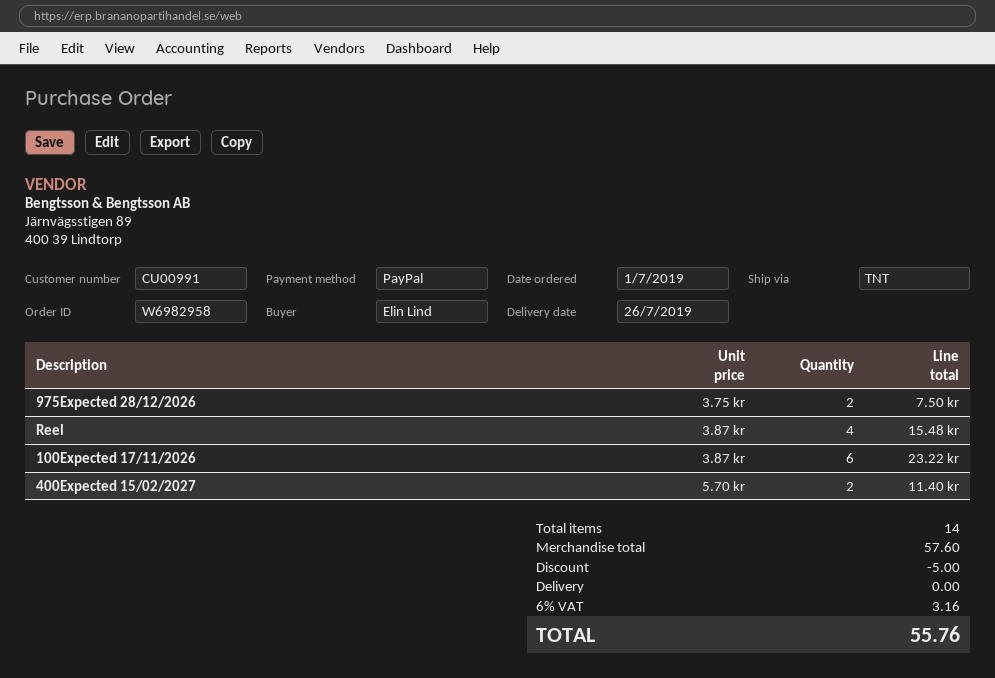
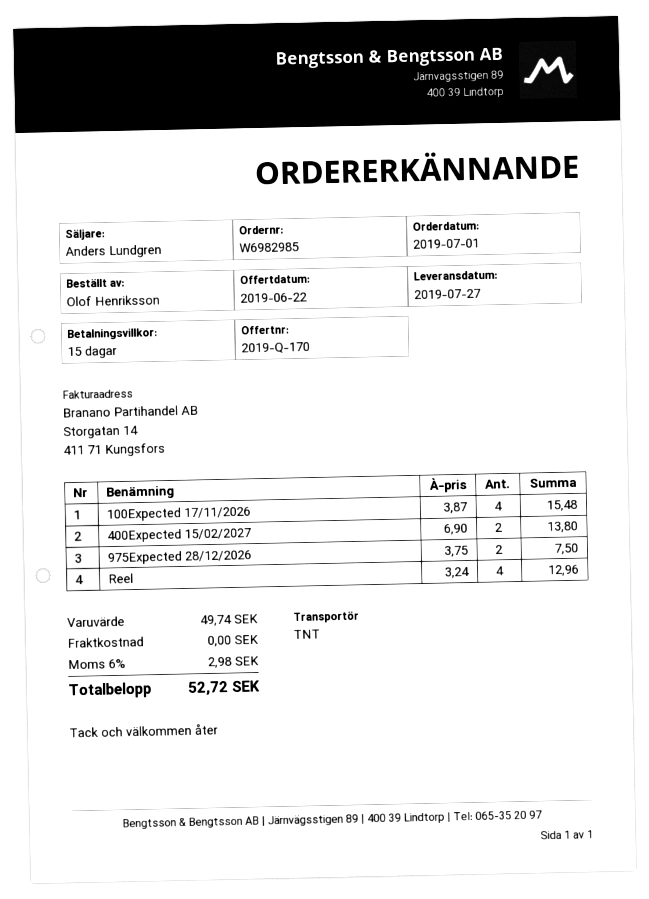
order number: W6982958 -> W6982985
delivery date: 2019-07-26 -> 2019-07-27
ordered by: Elin Lind -> Olof Henriksson
Reel: 4 x 3.87 = 15.48 -> 4 x 3.24 = 12.96
100Expected 17/11/2026: 6 x 3.87 = 23.22 -> 4 x 3.87 = 15.48
400Expected 15/02/2027: 2 x 5.70 = 11.40 -> 2 x 6.90 = 13.80
subtotal: 57.60 -> 49.74
discount: 5.00 -> none
tax: 6% = 3.16 -> 6% = 2.98
total: 55.76 -> 52.72

